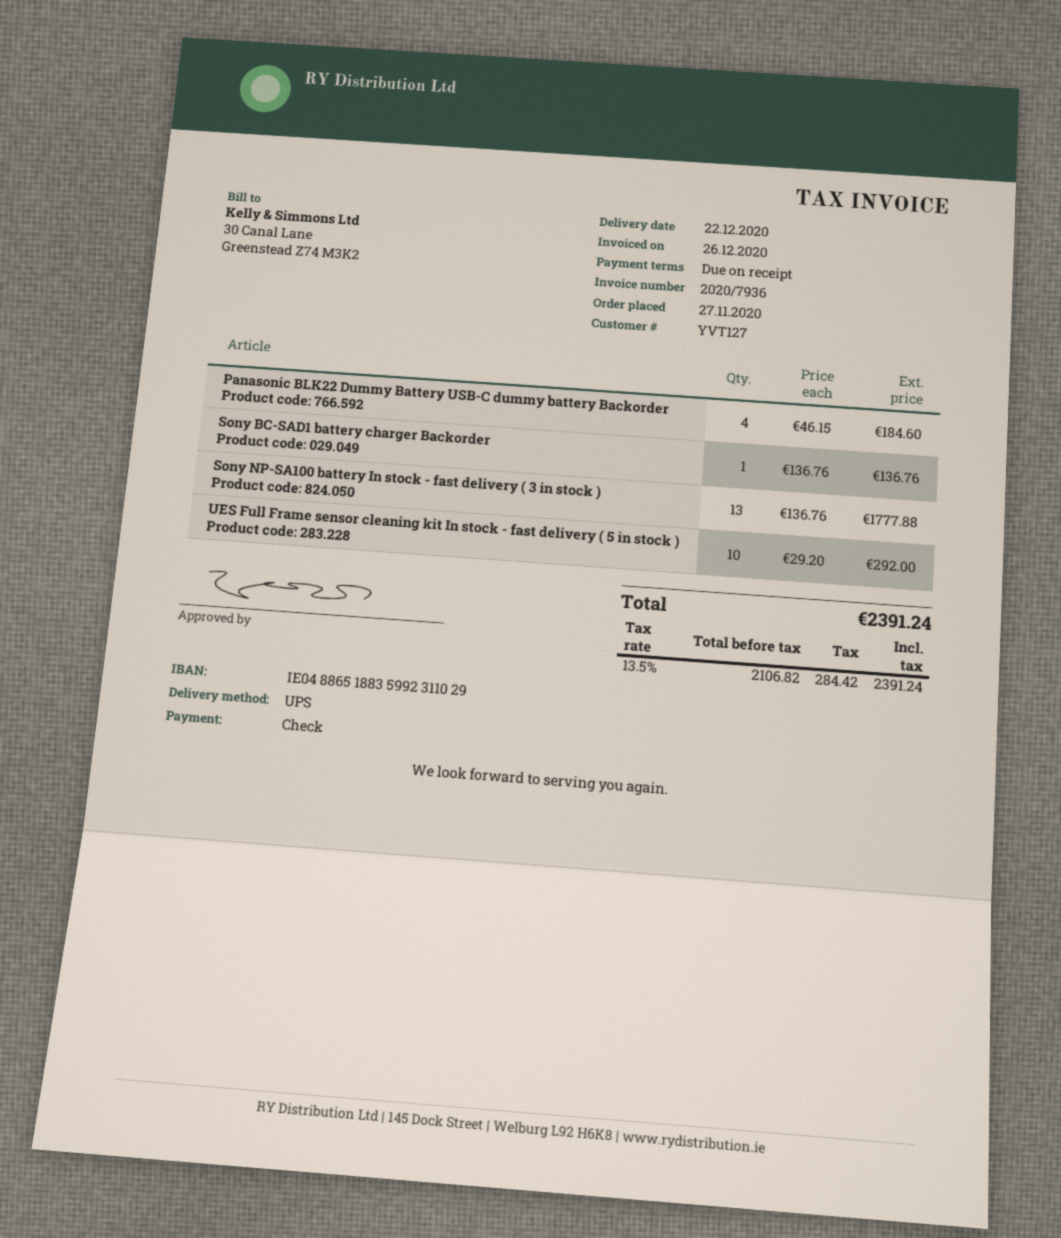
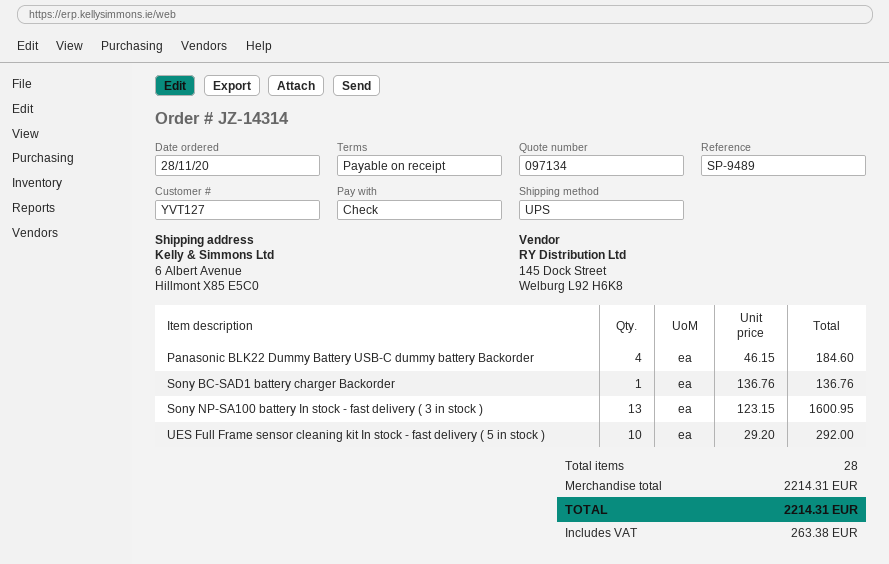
order date: 2020-11-27 -> 2020-11-28
Sony NP-SA100 battery In stock - fast delivery ( 3 in stock ): 13 x 136.76 = 1777.88 -> 13 x 123.15 = 1600.95
tax: 284.42 -> 263.38
total: 2391.24 -> 2214.31

